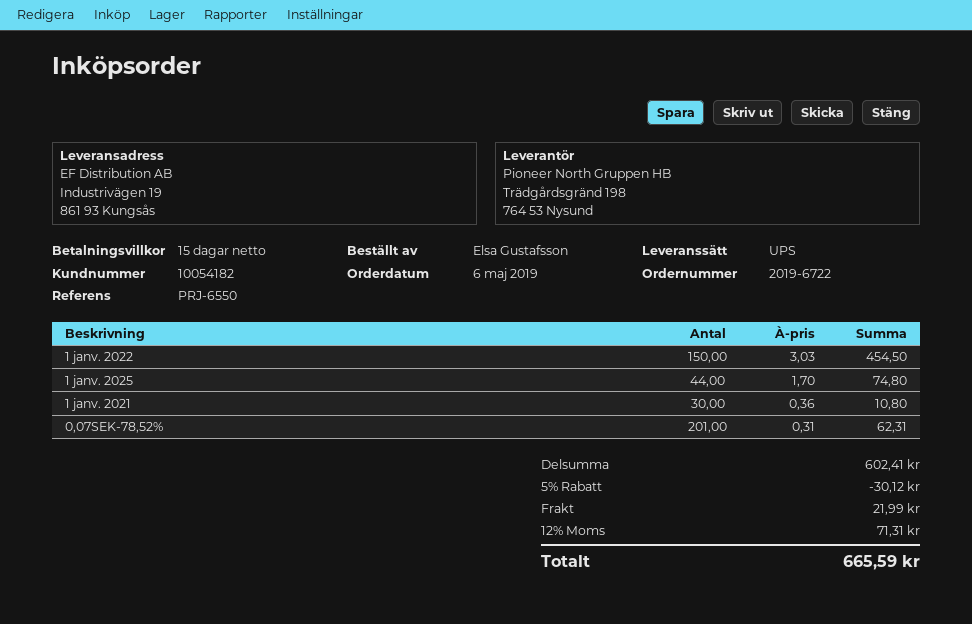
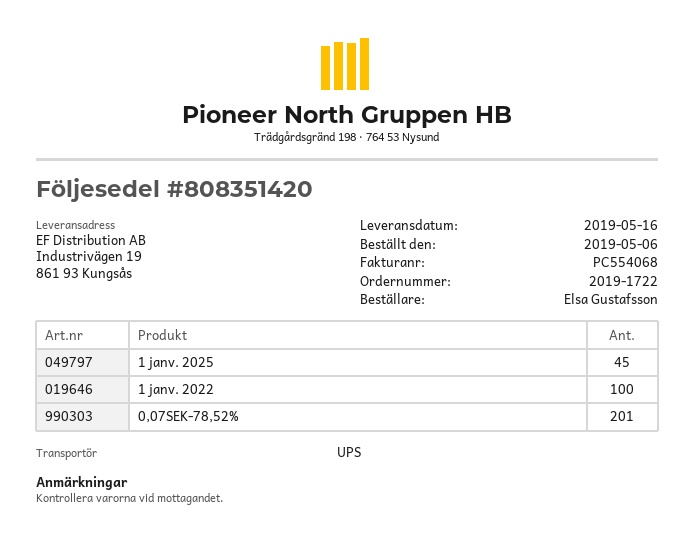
order number: 2019-6722 -> 2019-1722
1 janv. 2022: 150 -> 100
1 janv. 2025: 44 -> 45
1 janv. 2021: 30 -> none

